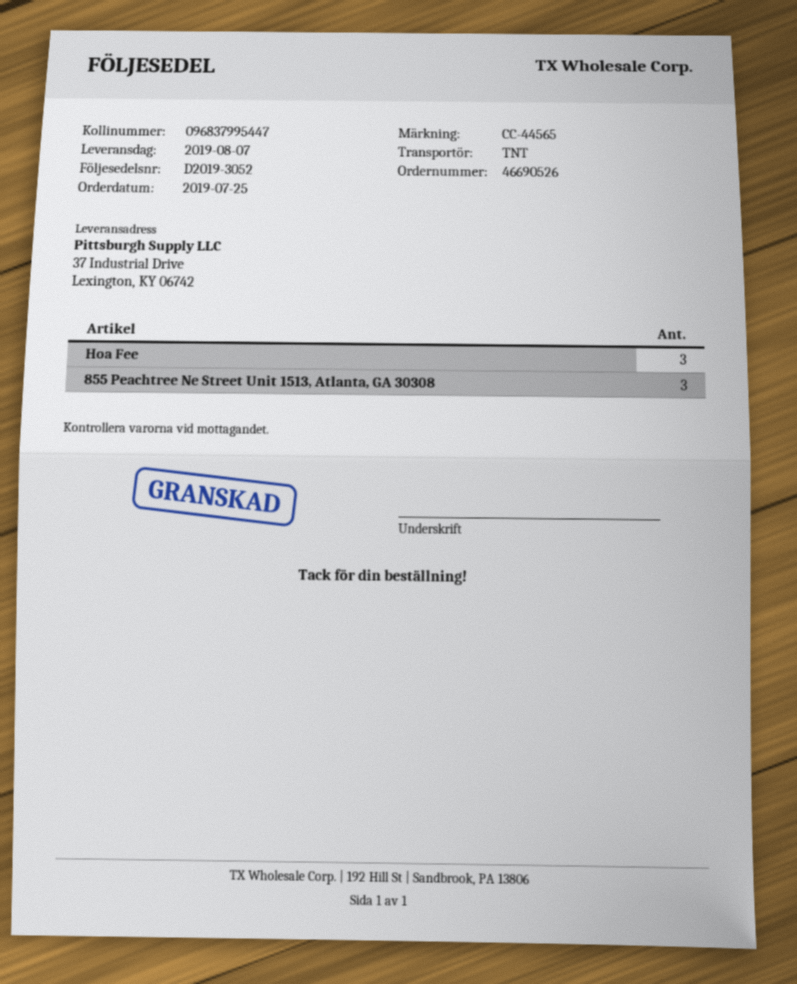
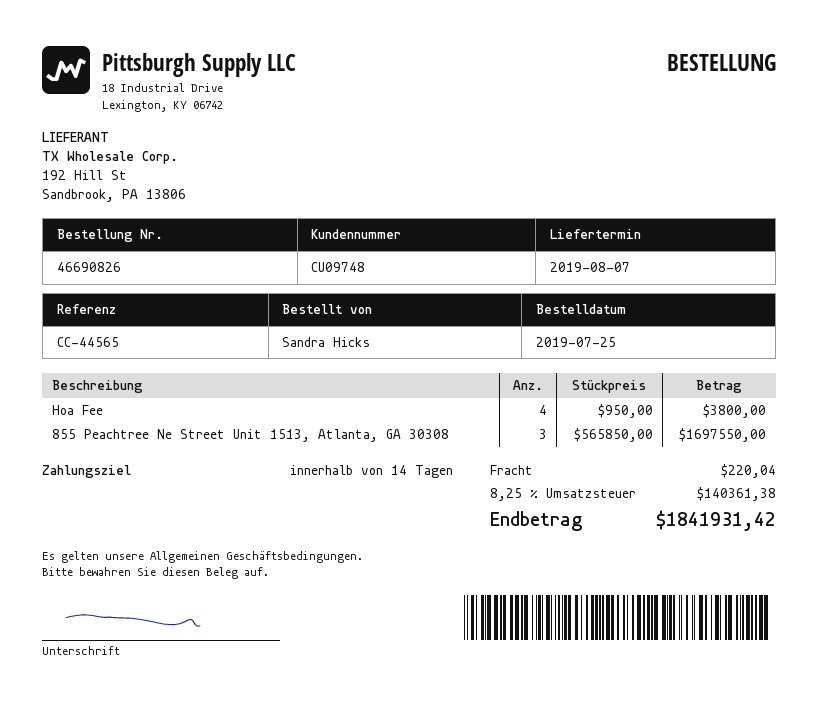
order number: 46690526 -> 46690826
Hoa Fee: 3 -> 4

